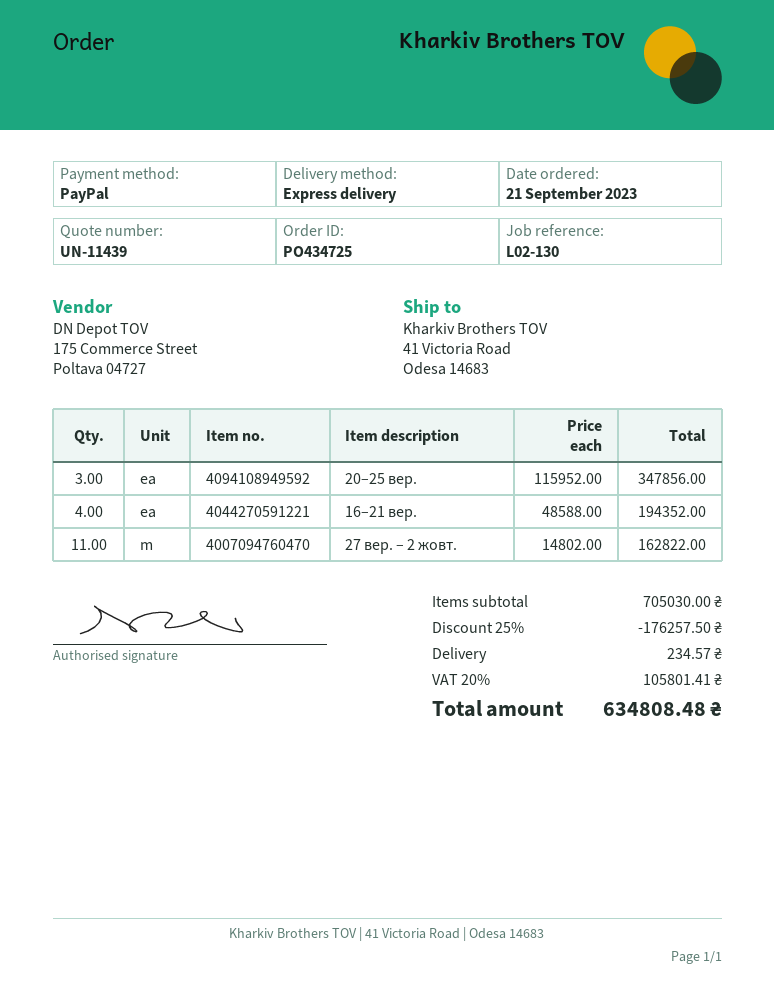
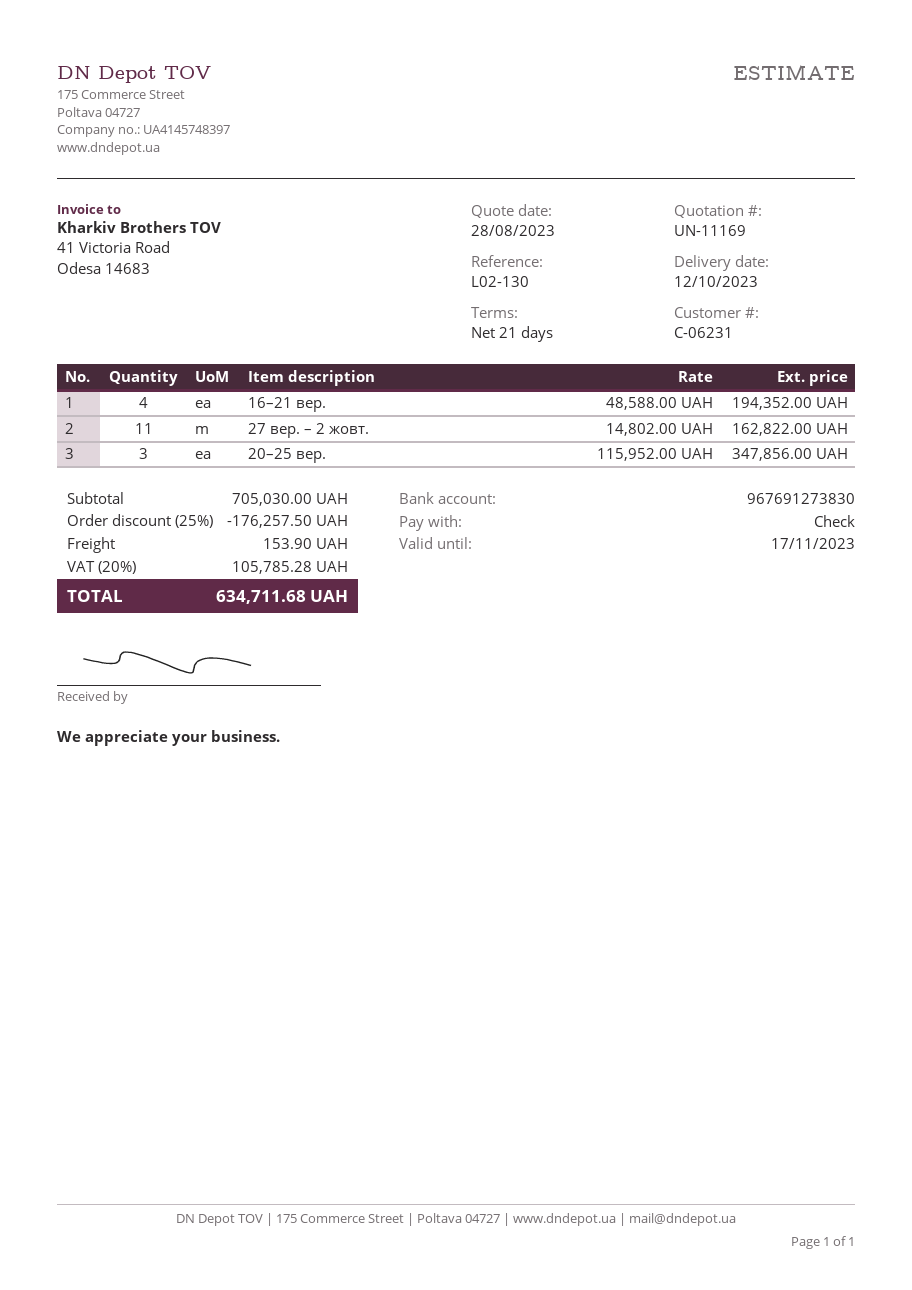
quote number: UN-11439 -> UN-11169
payment method: PayPal -> cheque
shipping: 234.57 -> 153.90
tax: 20% = 105801.41 -> 20% = 105785.28
total: 634808.48 -> 634711.68

